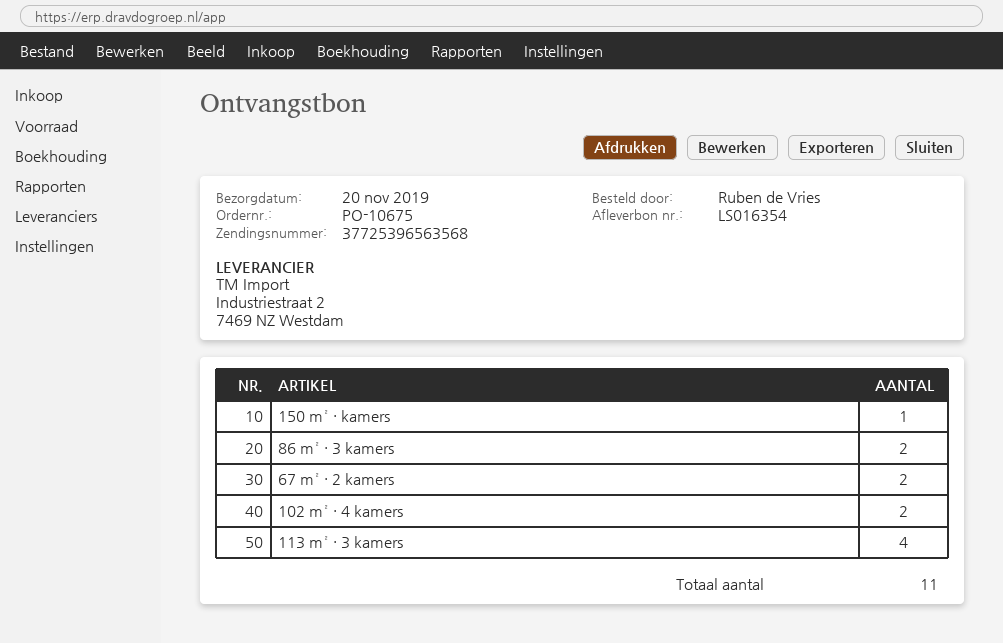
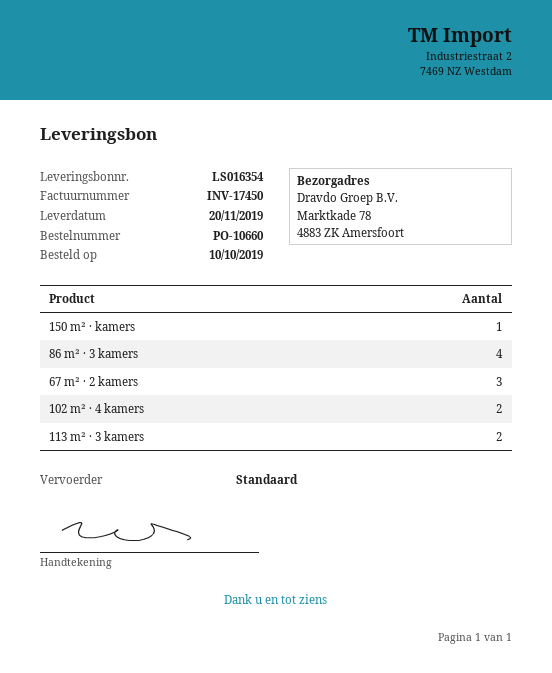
order number: PO-10675 -> PO-10660
86 m² · 3 kamers: 2 -> 4
67 m² · 2 kamers: 2 -> 3
113 m² · 3 kamers: 4 -> 2

